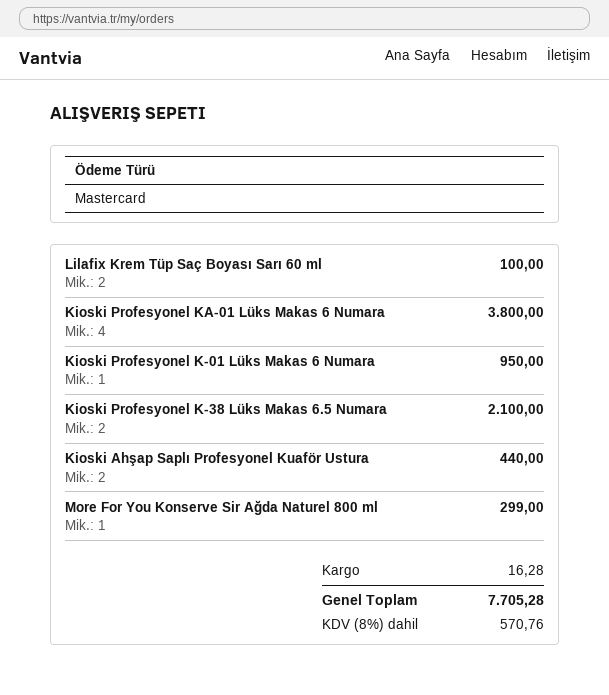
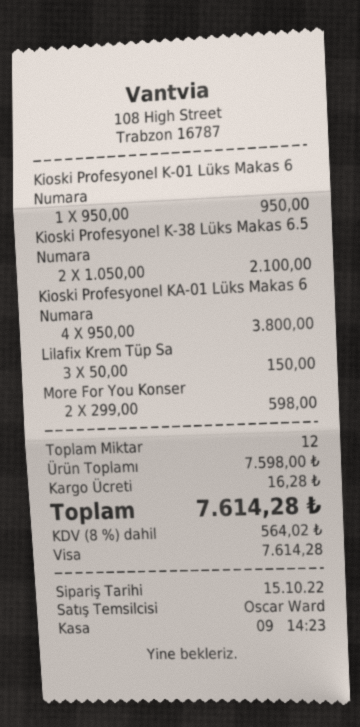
payment method: Mastercard -> Visa
Lilafix Krem Tüp Saç Boyası Sarı 60 ml: 2 for 100.00 -> 3 for 150.00
Kioski Ahşap Saplı Profesyonel Kuaför Ustura: 2 for 440.00 -> none
More For You Konserve Sir Ağda Naturel 800 ml: 1 for 299.00 -> 2 for 598.00
tax: 8% = 570.76 -> 8% = 564.02
total: 7705.28 -> 7614.28

